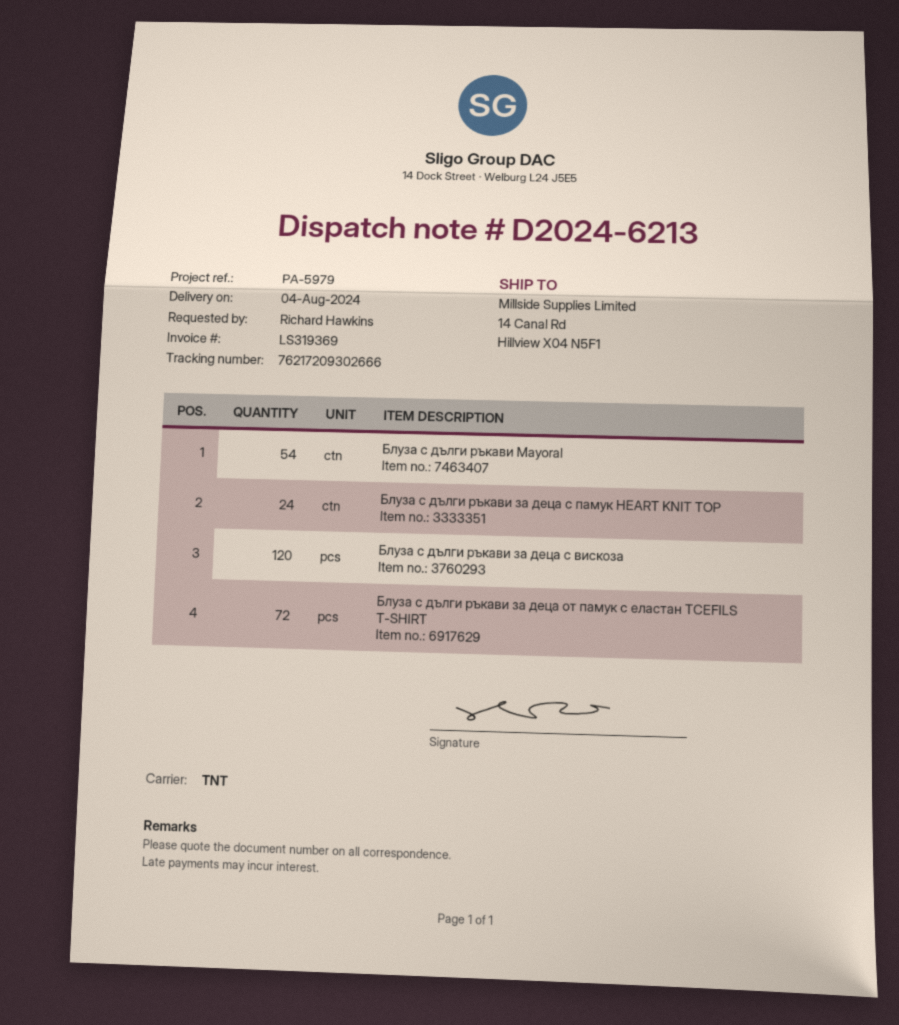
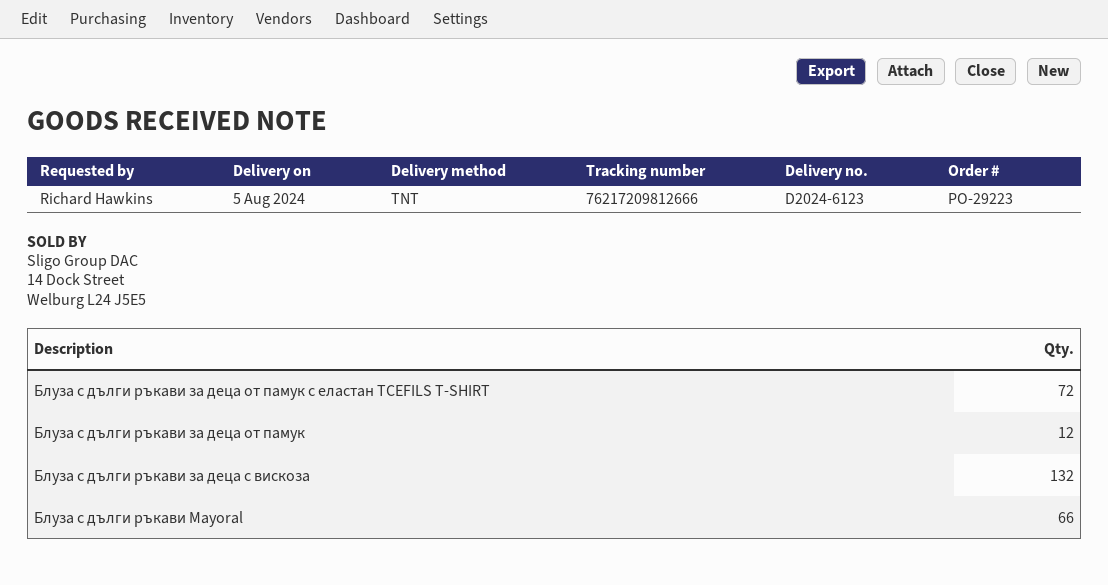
delivery note number: D2024-6213 -> D2024-6123
delivery date: 2024-08-04 -> 2024-08-05
tracking number: 76217209302666 -> 76217209812666
Блуза с дълги ръкави Mayoral: 54 -> 66
Блуза с дълги ръкави за деца с памук HEART KNIT TOP: 24 -> none
Блуза с дълги ръкави за деца с вискоза: 120 -> 132
Блуза с дълги ръкави за деца от памук: none -> 12

